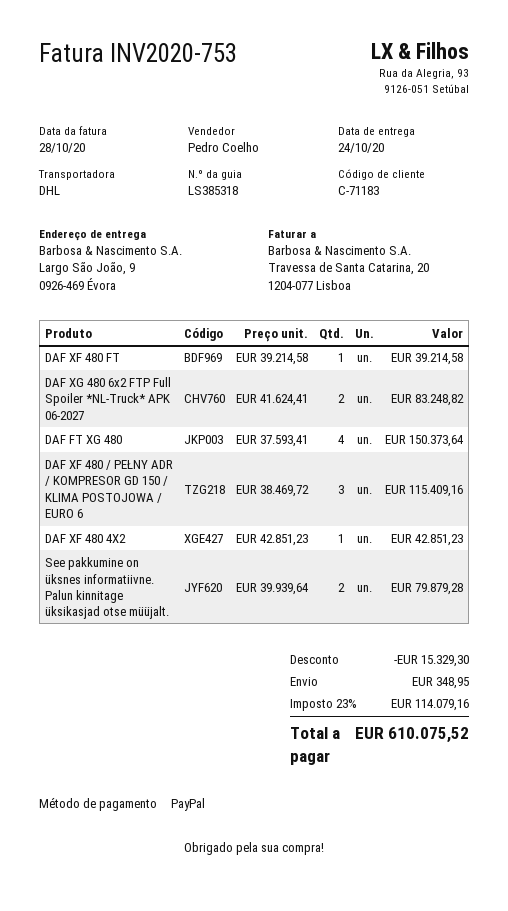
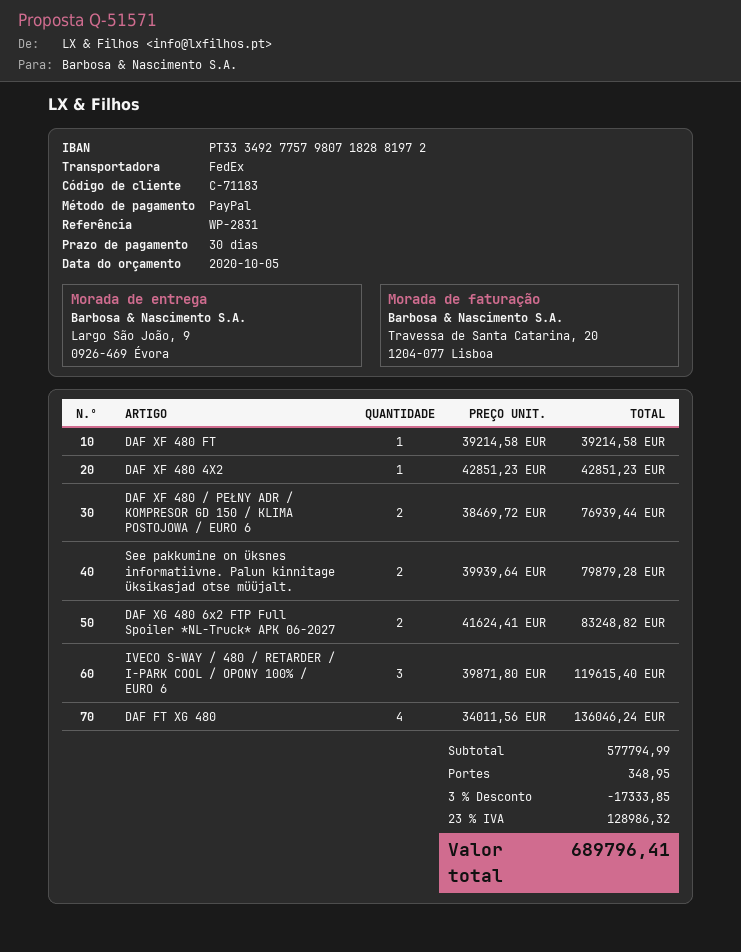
shipping method: DHL -> FedEx
DAF FT XG 480: 4 x 37593.41 = 150373.64 -> 4 x 34011.56 = 136046.24
DAF XF 480 / PEŁNY ADR / KOMPRESOR GD 150 / KLIMA POSTOJOWA / EURO 6: 3 x 38469.72 = 115409.16 -> 2 x 38469.72 = 76939.44
IVECO S-WAY / 480 / RETARDER / I-PARK COOL / OPONY 100% / EURO 6: none -> 3 x 39871.80 = 119615.40
discount: 15329.30 -> 17333.85
tax: 23% = 114079.16 -> 23% = 128986.32
total: 610075.52 -> 689796.41

